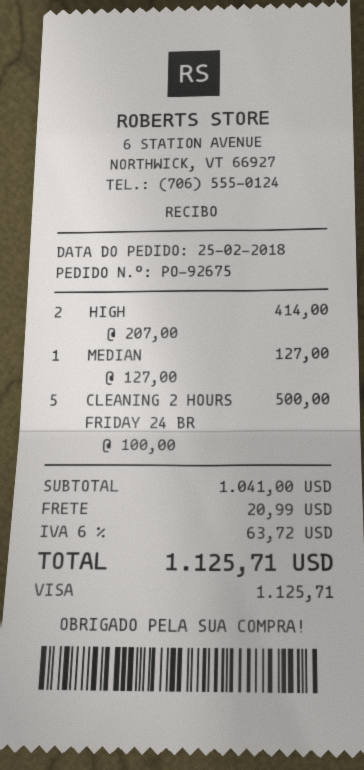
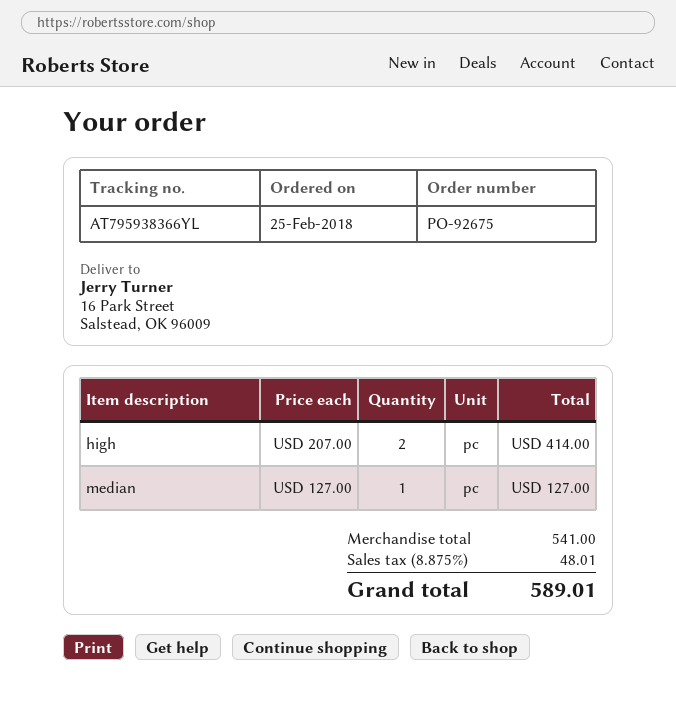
CLEANING 2 HOURS FRIDAY 24 BR: 5 x 100.00 = 500.00 -> none
subtotal: 1041.00 -> 541.00
shipping: 20.99 -> none
tax: 6% = 63.72 -> 8.875% = 48.01
total: 1125.71 -> 589.01

